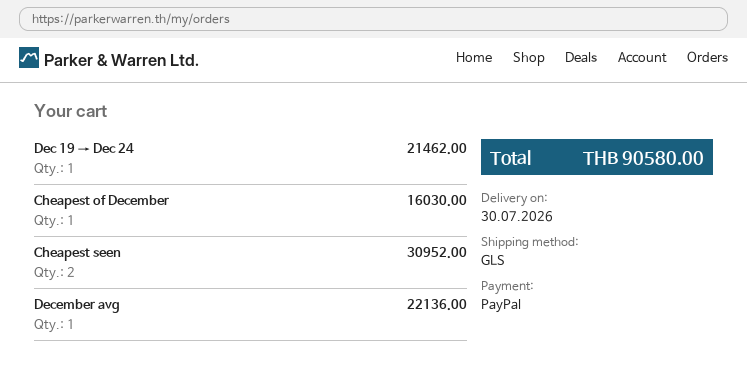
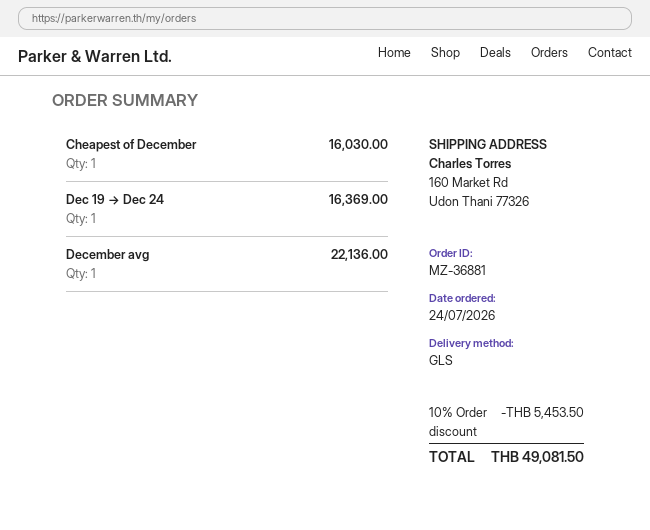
Dec 19 → Dec 24: 1 for 21462.00 -> 1 for 16369.00
Cheapest seen: 2 for 30952.00 -> none
discount: none -> 10% = 5453.50
total: 90580.00 -> 49081.50

